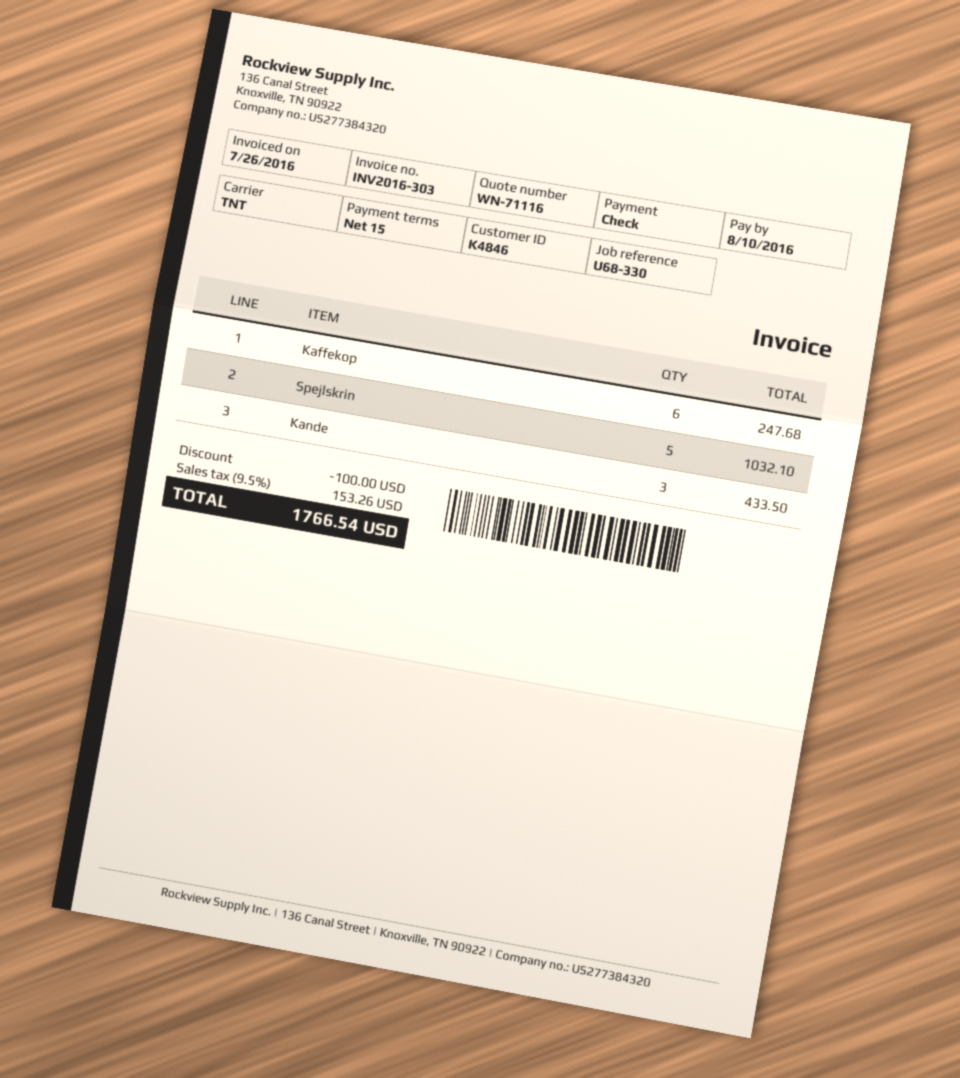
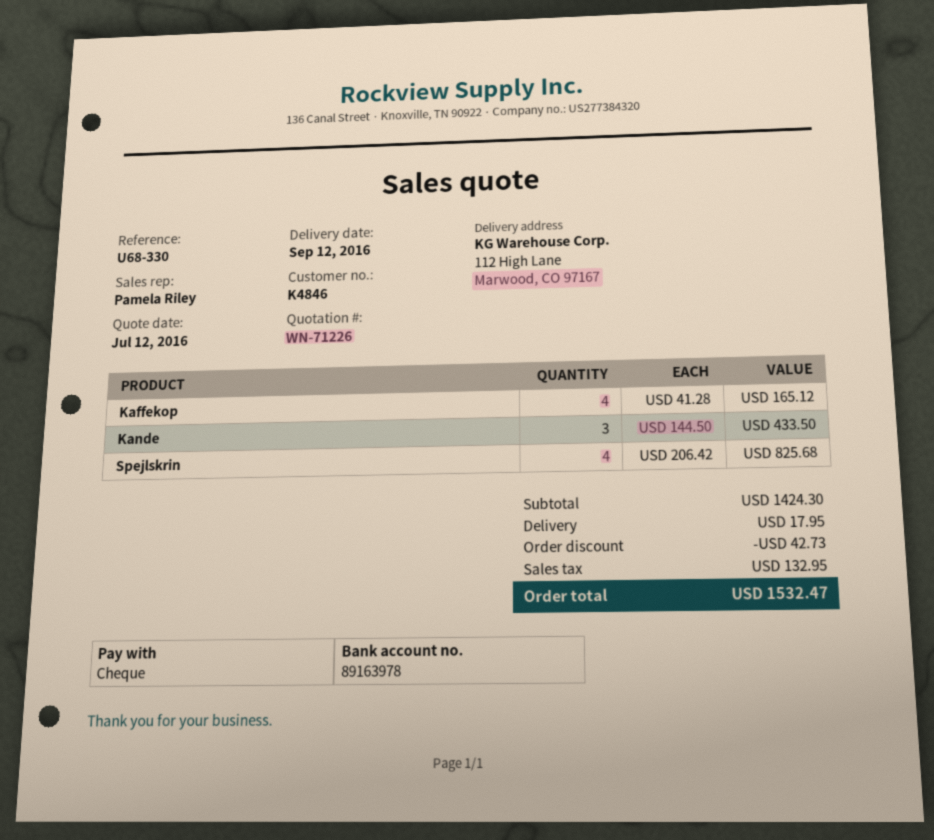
quote number: WN-71116 -> WN-71226
Kaffekop: 6 for 247.68 -> 4 for 165.12
Spejlskrin: 5 for 1032.10 -> 4 for 825.68
discount: 100.00 -> 42.73
shipping: none -> 17.95
tax: 153.26 -> 132.95
total: 1766.54 -> 1532.47

